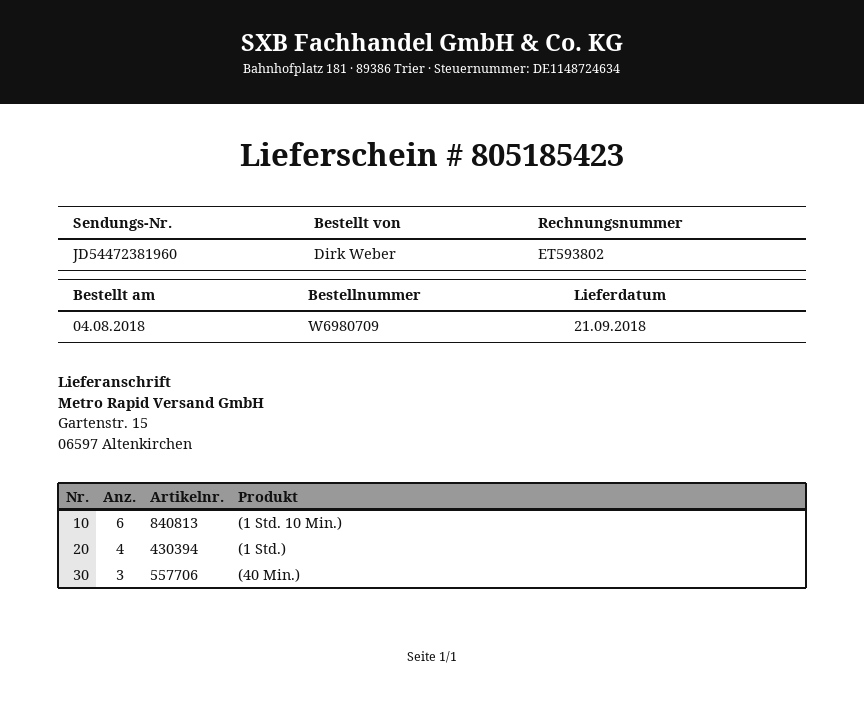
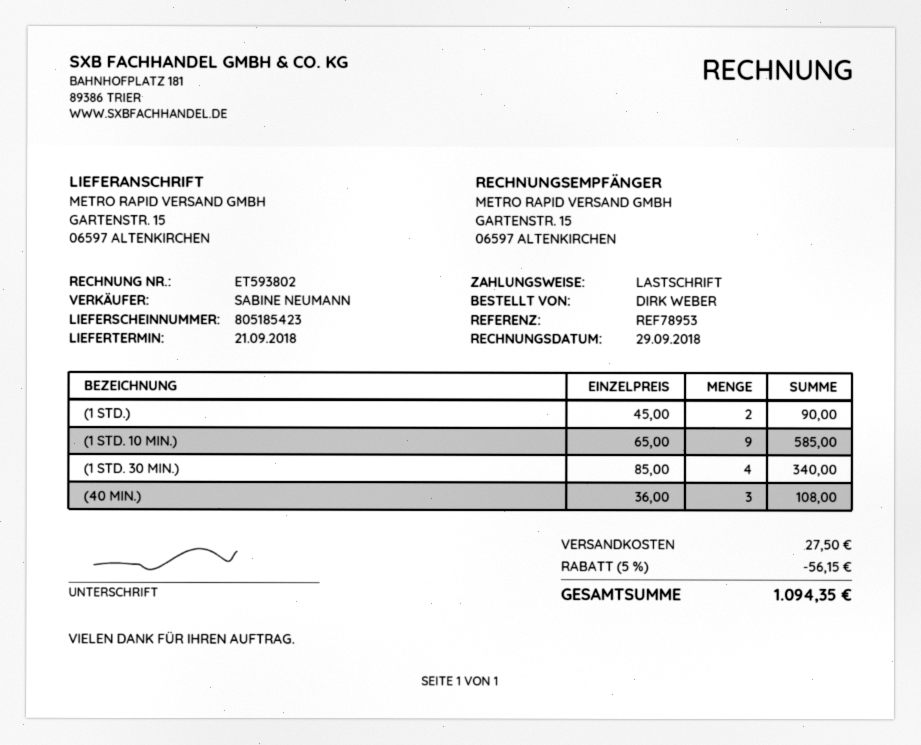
(1 Std. 10 Min.): 6 -> 9
(1 Std.): 4 -> 2
(1 STD. 30 MIN.): none -> 4

